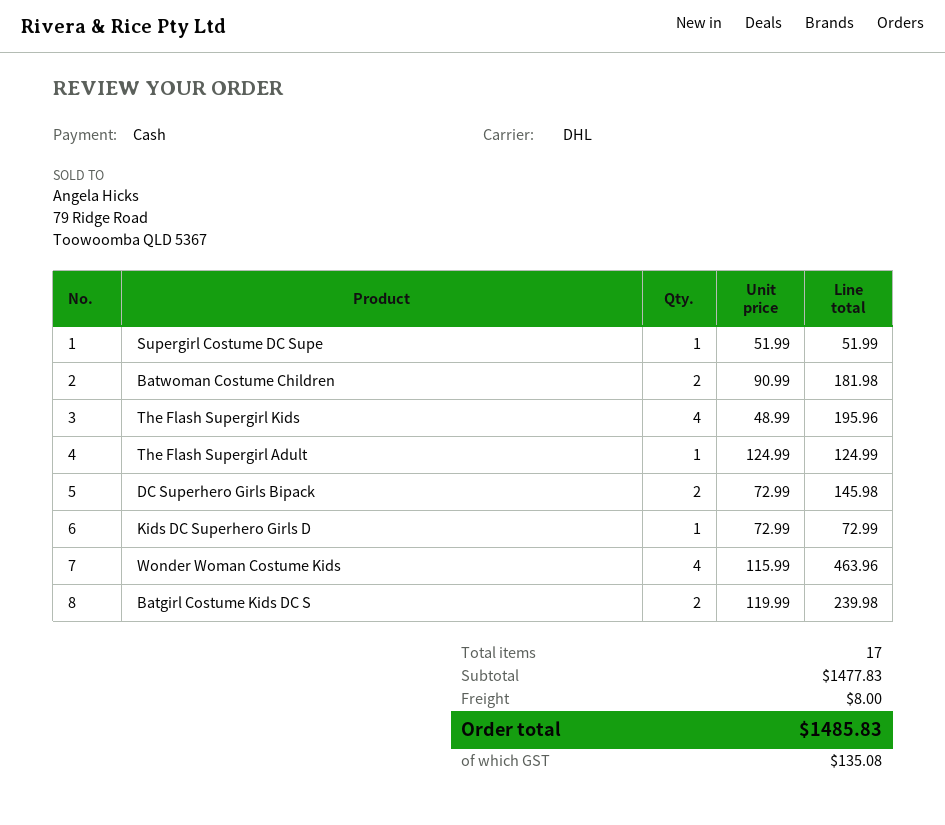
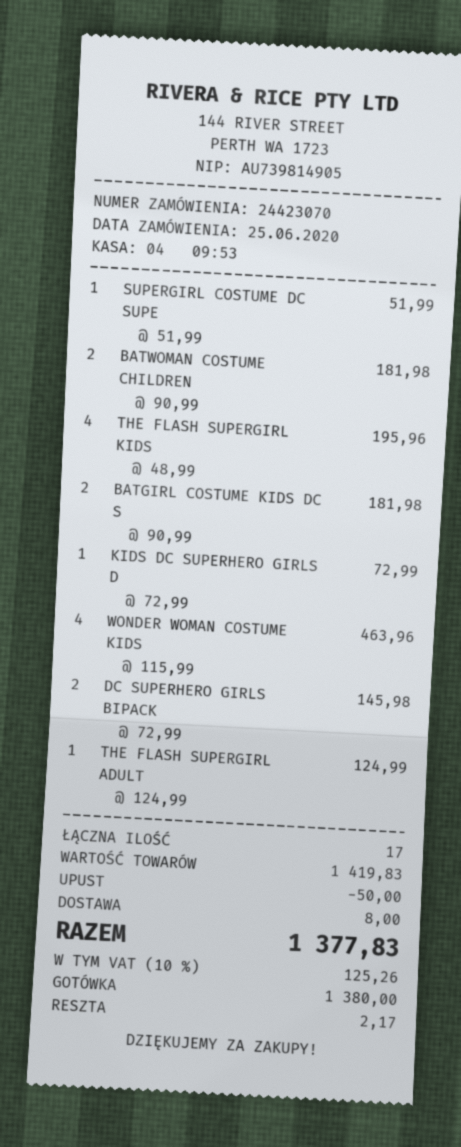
Batgirl Costume Kids DC S: 2 x 119.99 = 239.98 -> 2 x 90.99 = 181.98
subtotal: 1477.83 -> 1419.83
discount: none -> 50.00
tax: 135.08 -> 125.26
total: 1485.83 -> 1377.83

